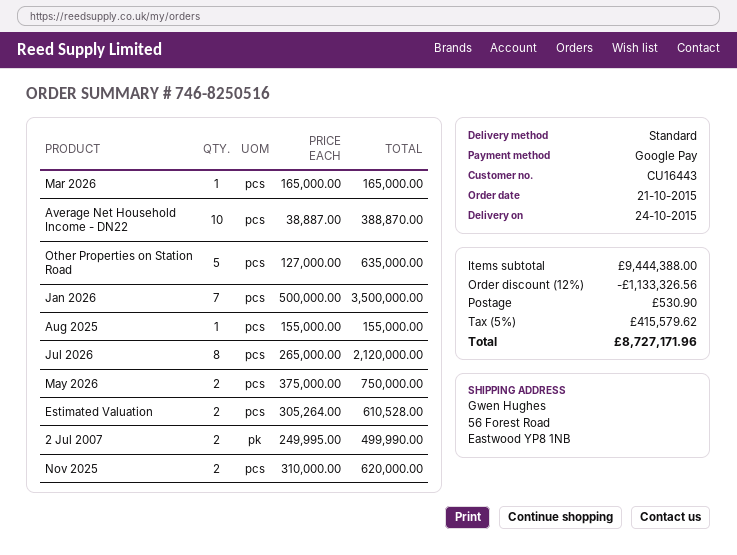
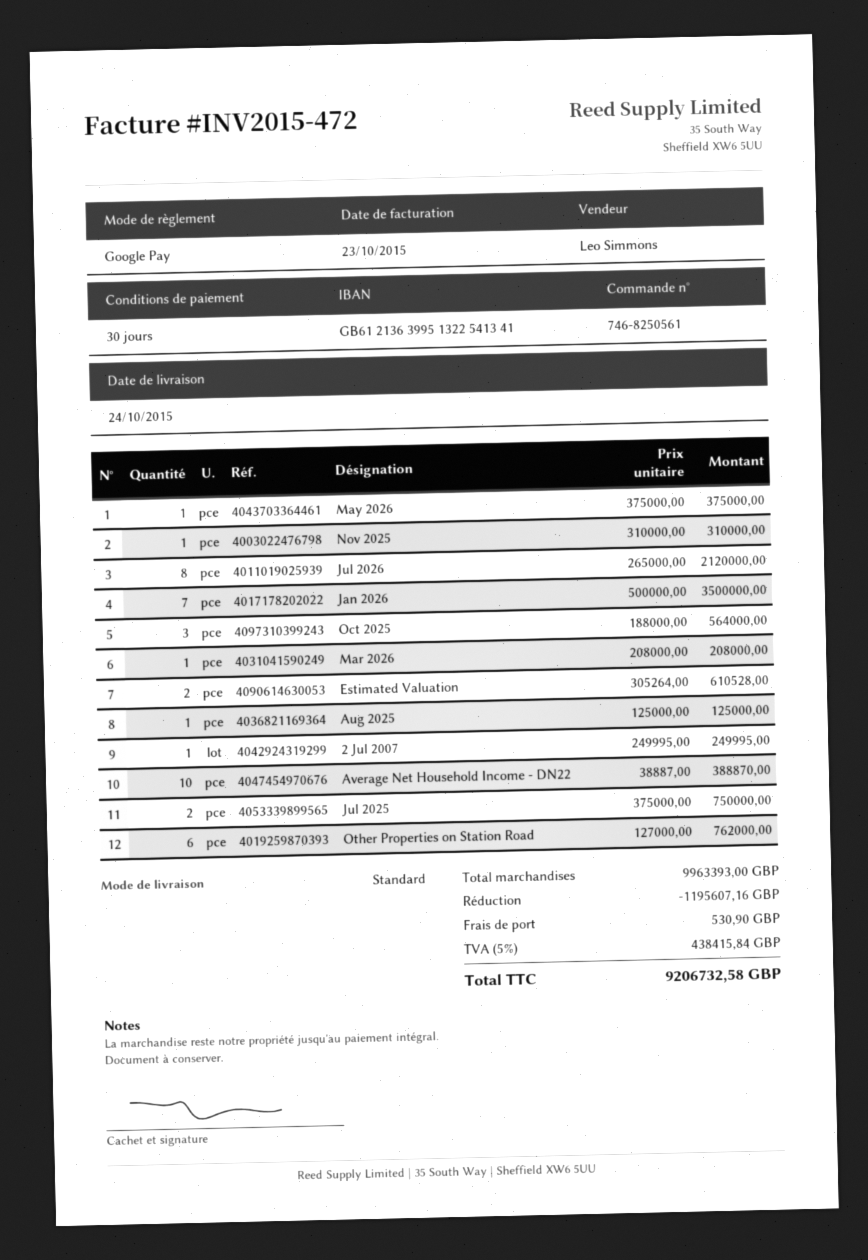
order number: 746-8250516 -> 746-8250561
Mar 2026: 1 x 165000.00 = 165000.00 -> 1 x 208000.00 = 208000.00
Other Properties on Station Road: 5 x 127000.00 = 635000.00 -> 6 x 127000.00 = 762000.00
Aug 2025: 1 x 155000.00 = 155000.00 -> 1 x 125000.00 = 125000.00
May 2026: 2 x 375000.00 = 750000.00 -> 1 x 375000.00 = 375000.00
2 Jul 2007: 2 x 249995.00 = 499990.00 -> 1 x 249995.00 = 249995.00
Nov 2025: 2 x 310000.00 = 620000.00 -> 1 x 310000.00 = 310000.00
Oct 2025: none -> 3 x 188000.00 = 564000.00
Jul 2025: none -> 2 x 375000.00 = 750000.00
subtotal: 9444388.00 -> 9963393.00
discount: 1133326.56 -> 1195607.16
tax: 5% = 415579.62 -> 5% = 438415.84
total: 8727171.96 -> 9206732.58

